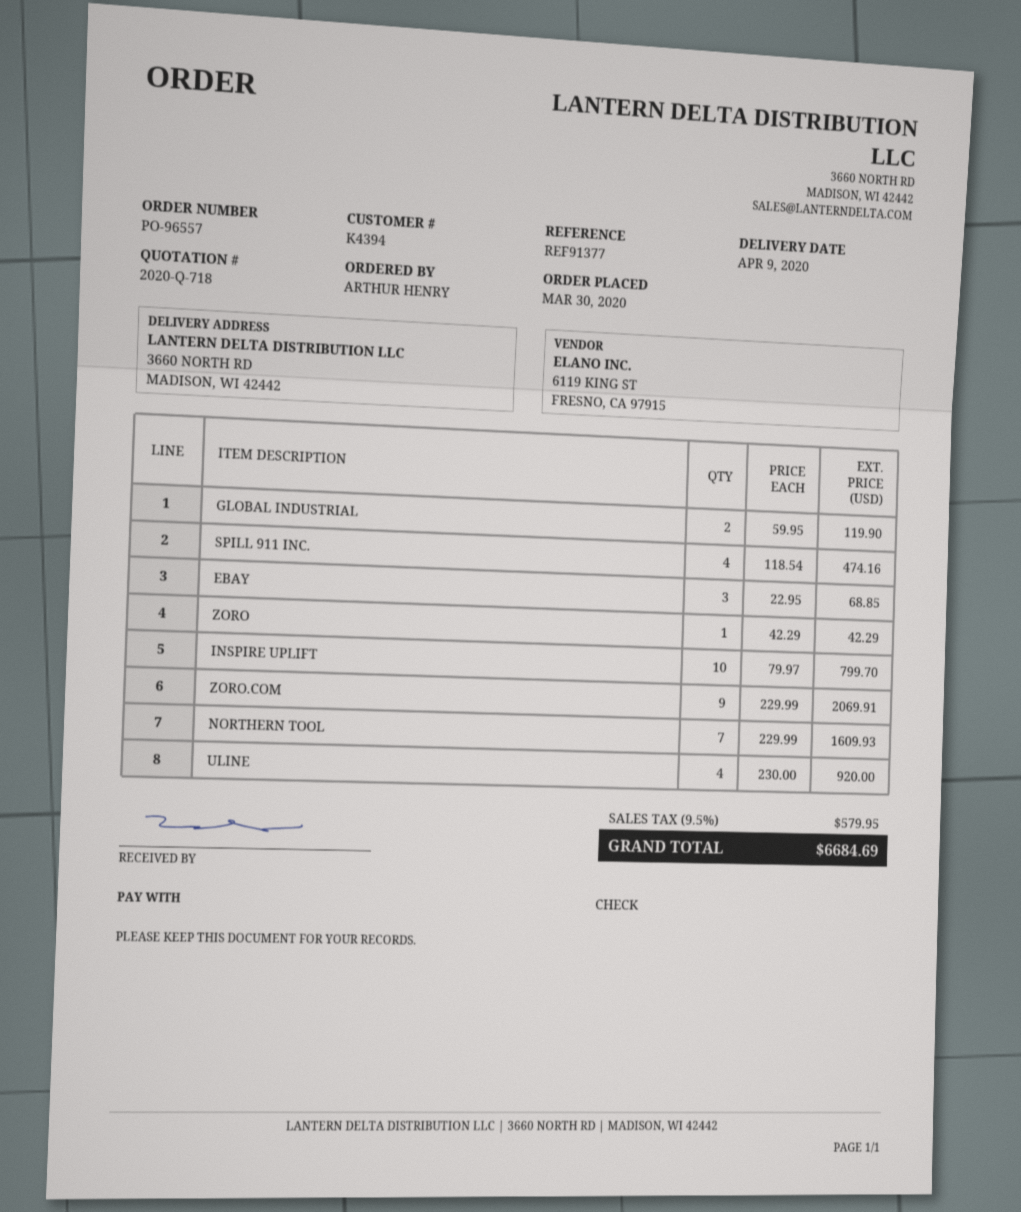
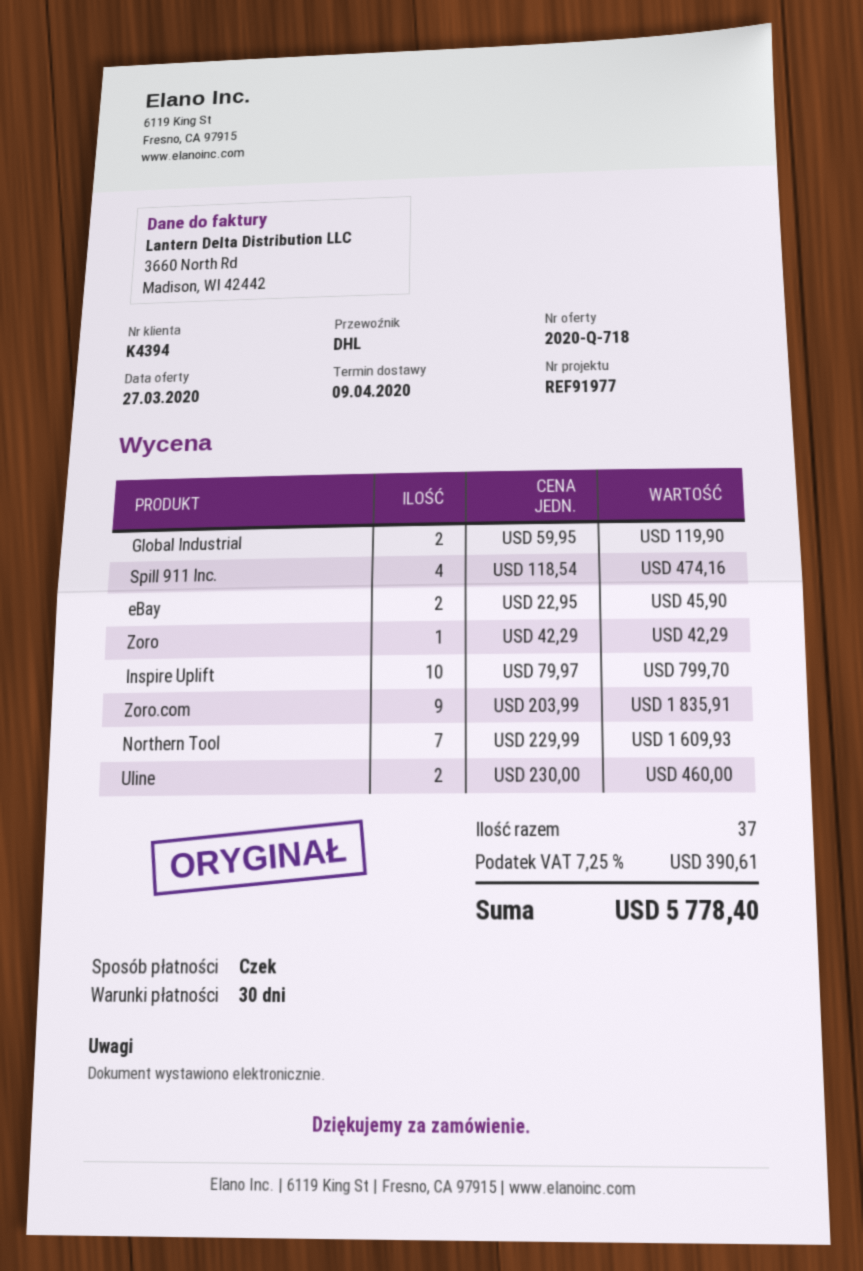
reference: REF91377 -> REF91977
EBAY: 3 x 22.95 = 68.85 -> 2 x 22.95 = 45.90
ZORO.COM: 9 x 229.99 = 2069.91 -> 9 x 203.99 = 1835.91
ULINE: 4 x 230.00 = 920.00 -> 2 x 230.00 = 460.00
tax: 9.5% = 579.95 -> 7.25% = 390.61
total: 6684.69 -> 5778.40

